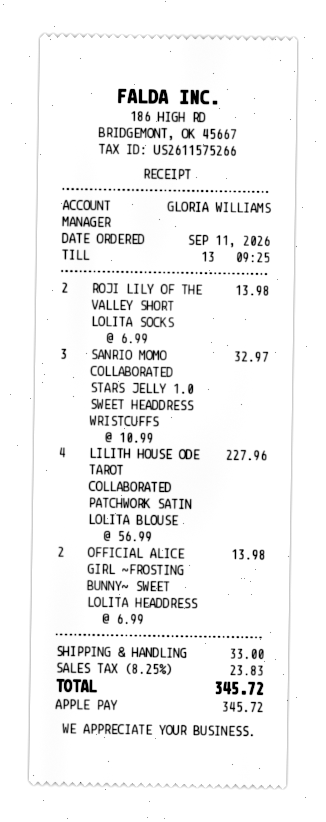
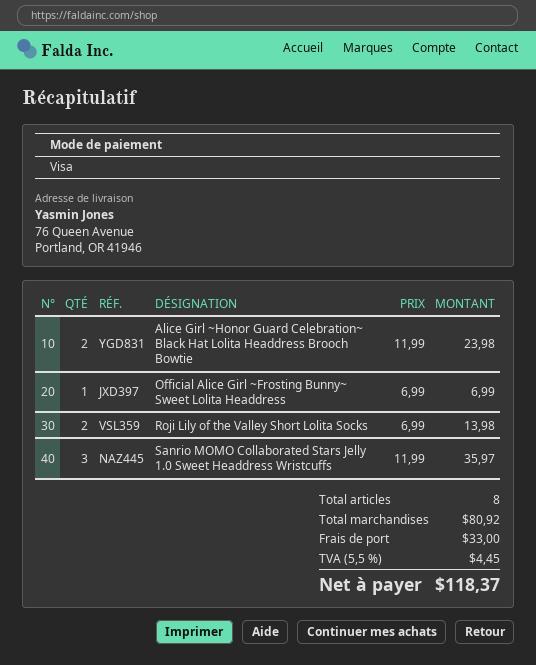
payment method: Apple Pay -> Visa
SANRIO MOMO COLLABORATED STARS JELLY 1.0 SWEET HEADDRESS WRISTCUFFS: 3 x 10.99 = 32.97 -> 3 x 11.99 = 35.97
LILITH HOUSE ODE TAROT COLLABORATED PATCHWORK SATIN LOLITA BLOUSE: 4 x 56.99 = 227.96 -> none
OFFICIAL ALICE GIRL ~FROSTING BUNNY~ SWEET LOLITA HEADDRESS: 2 x 6.99 = 13.98 -> 1 x 6.99 = 6.99
Alice Girl ~Honor Guard Celebration~ Black Hat Lolita Headdress Brooch Bowtie: none -> 2 x 11.99 = 23.98
tax: 8.25% = 23.83 -> 5.5% = 4.45
total: 345.72 -> 118.37

